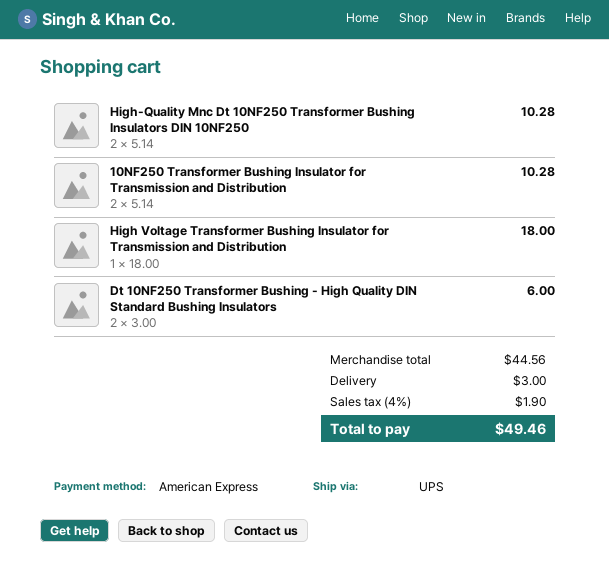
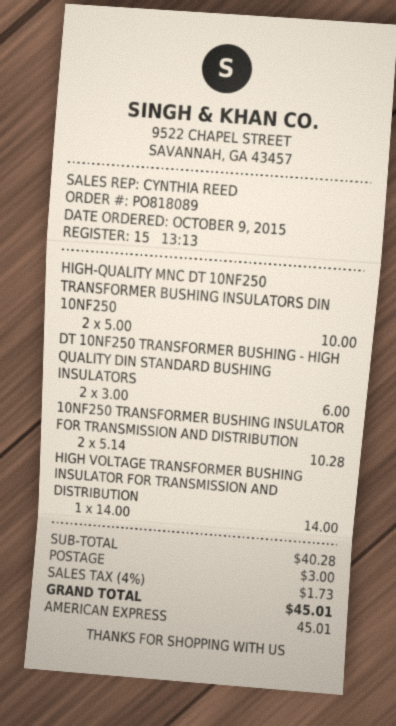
High-Quality Mnc Dt 10NF250 Transformer Bushing Insulators DIN 10NF250: 2 x 5.14 = 10.28 -> 2 x 5.00 = 10.00
High Voltage Transformer Bushing Insulator for Transmission and Distribution: 1 x 18.00 = 18.00 -> 1 x 14.00 = 14.00
subtotal: 44.56 -> 40.28
tax: 4% = 1.90 -> 4% = 1.73
total: 49.46 -> 45.01

